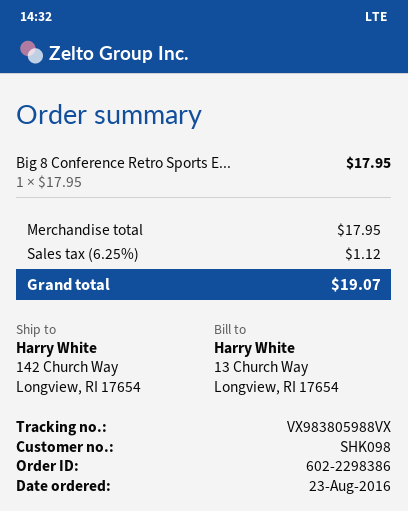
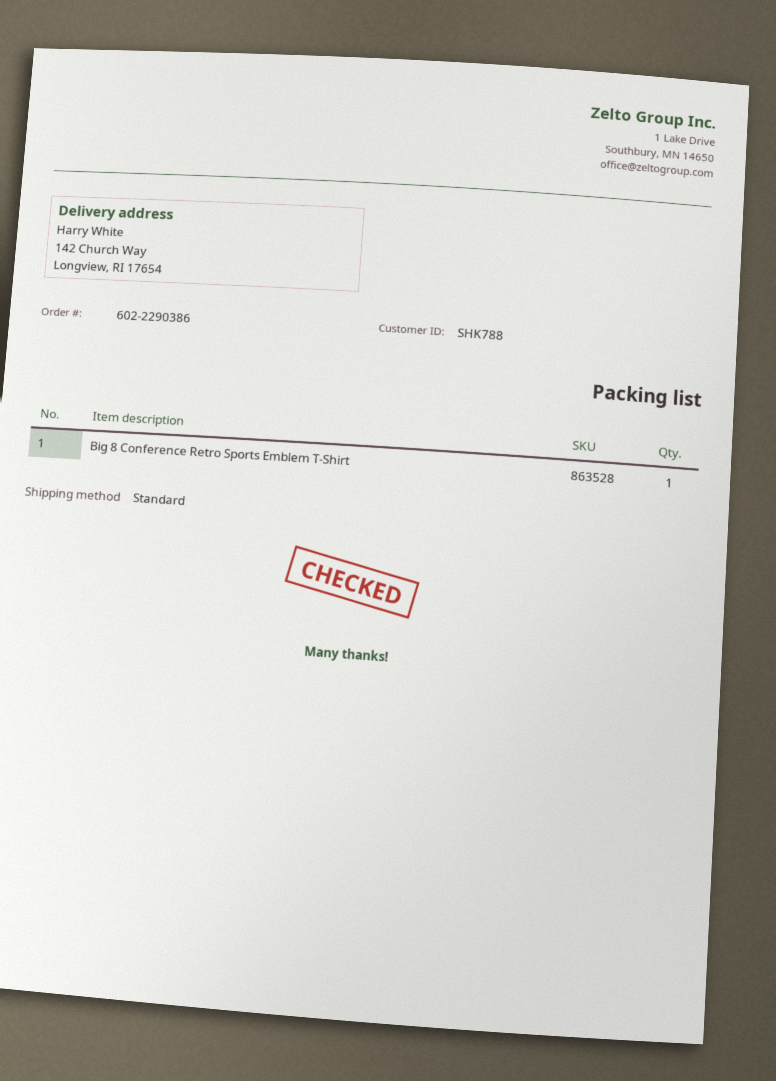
order number: 602-2298386 -> 602-2290386
customer number: SHK098 -> SHK788

